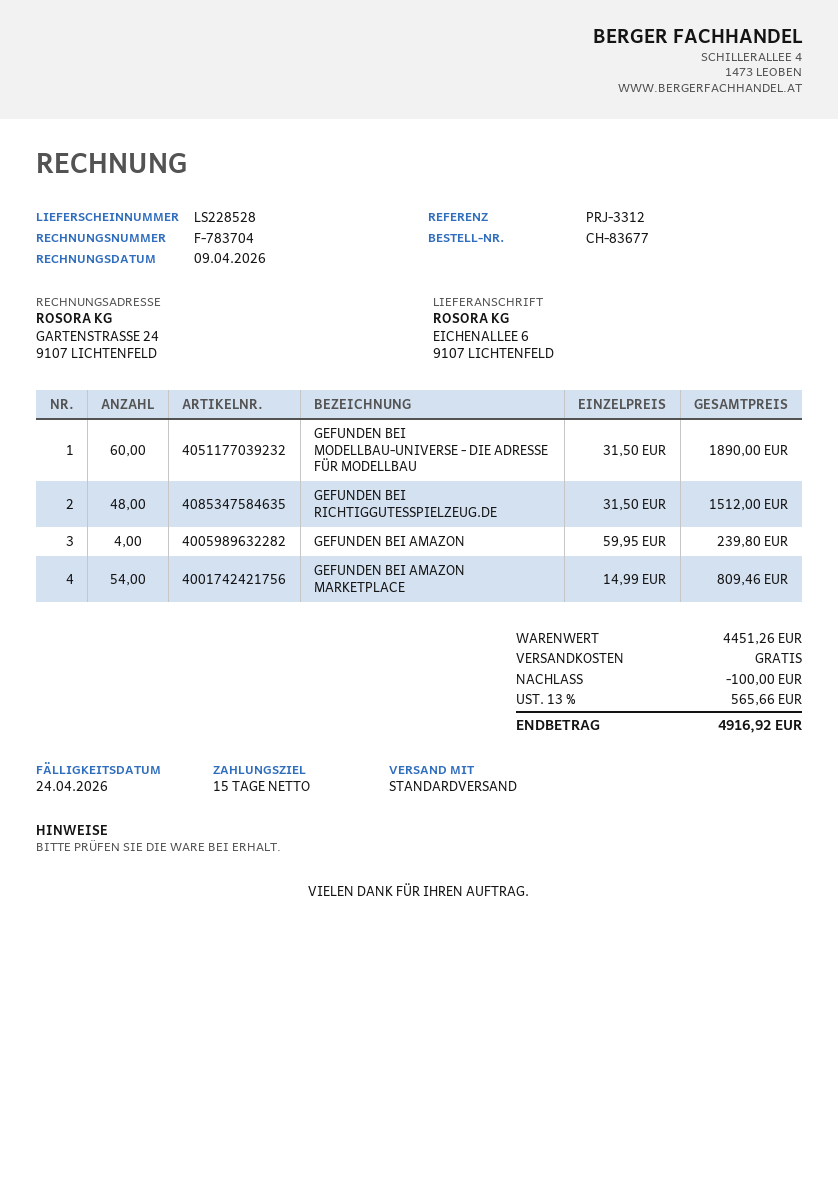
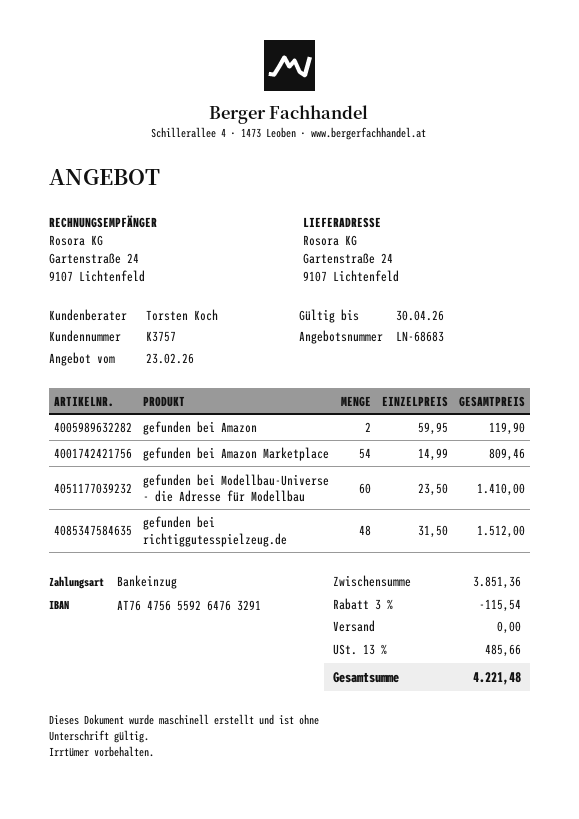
ship to: EICHENALLEE 6, 9107 LICHTENFELD -> Gartenstraße 24, 9107 Lichtenfeld
GEFUNDEN BEI MODELLBAU-UNIVERSE - DIE ADRESSE FÜR MODELLBAU: 60 x 31.50 = 1890.00 -> 60 x 23.50 = 1410.00
GEFUNDEN BEI AMAZON: 4 x 59.95 = 239.80 -> 2 x 59.95 = 119.90
subtotal: 4451.26 -> 3851.36
discount: 100.00 -> 115.54
tax: 13% = 565.66 -> 13% = 485.66
total: 4916.92 -> 4221.48

